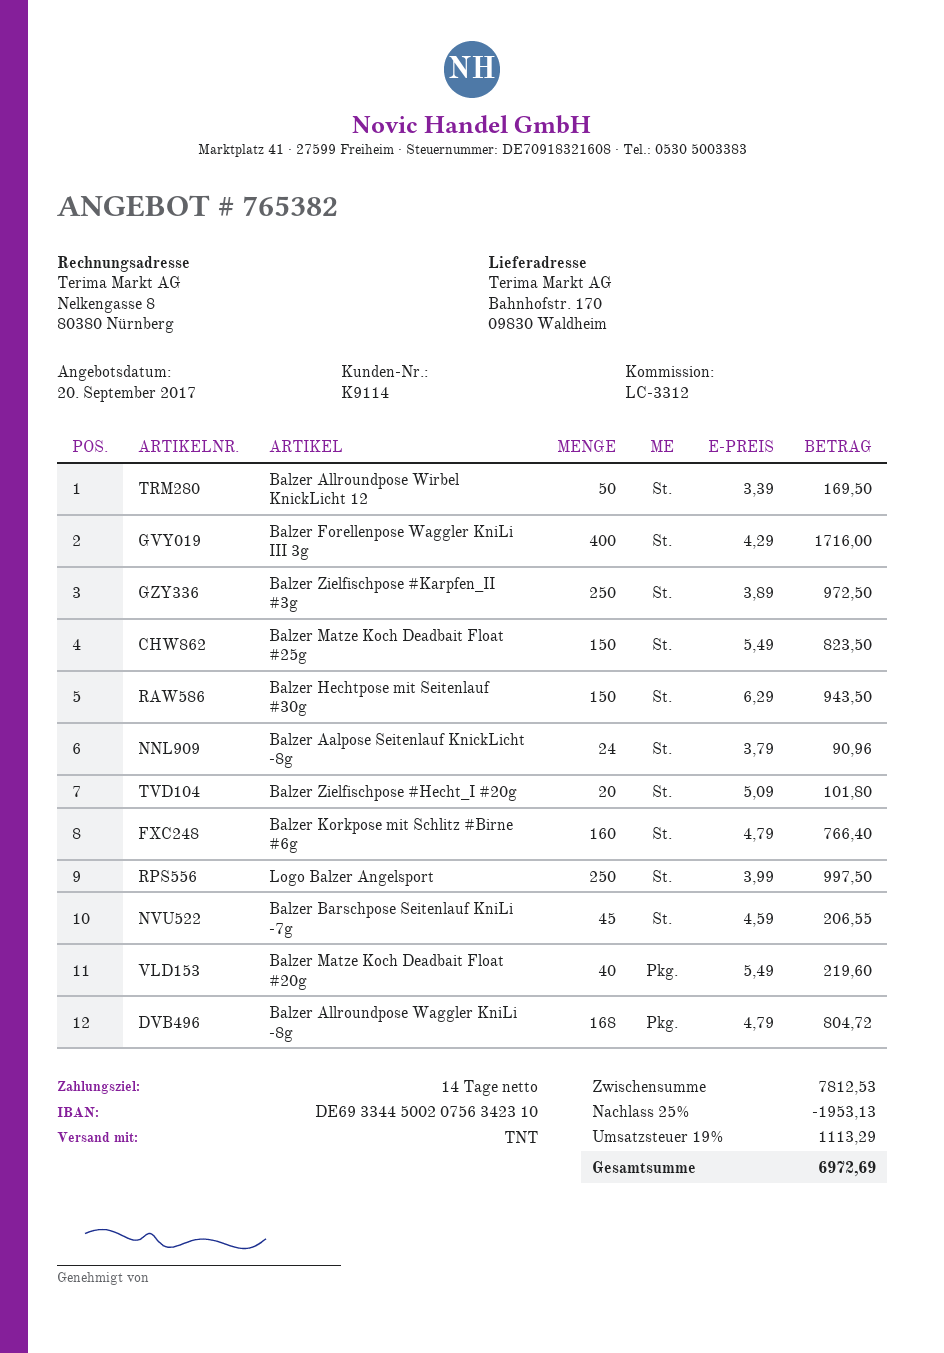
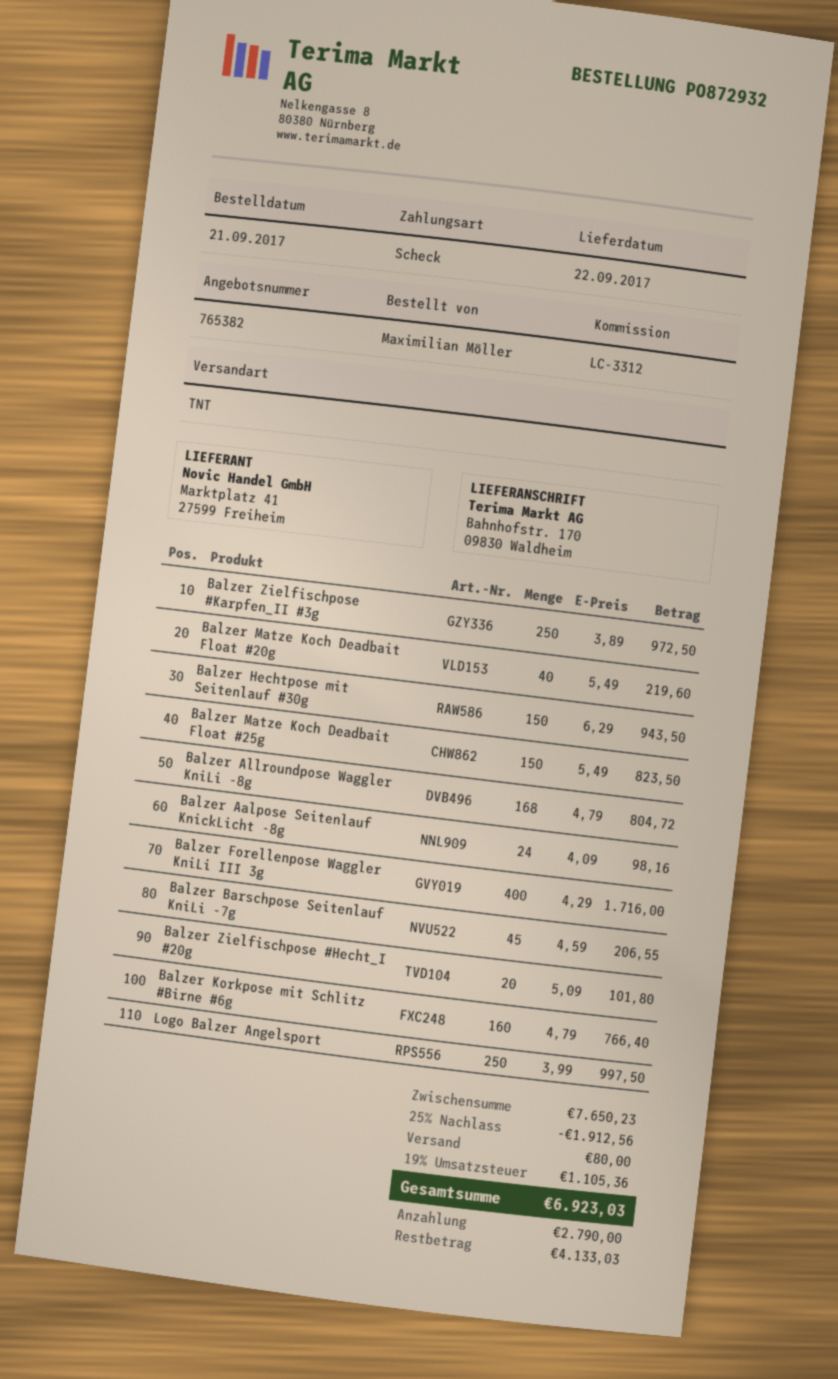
Balzer Allroundpose Wirbel KnickLicht 12: 50 x 3.39 = 169.50 -> none
Balzer Aalpose Seitenlauf KnickLicht -8g: 24 x 3.79 = 90.96 -> 24 x 4.09 = 98.16
subtotal: 7812.53 -> 7650.23
discount: 25% = 1953.13 -> 25% = 1912.56
shipping: none -> 80.00
tax: 19% = 1113.29 -> 19% = 1105.36
total: 6972.69 -> 6923.03

